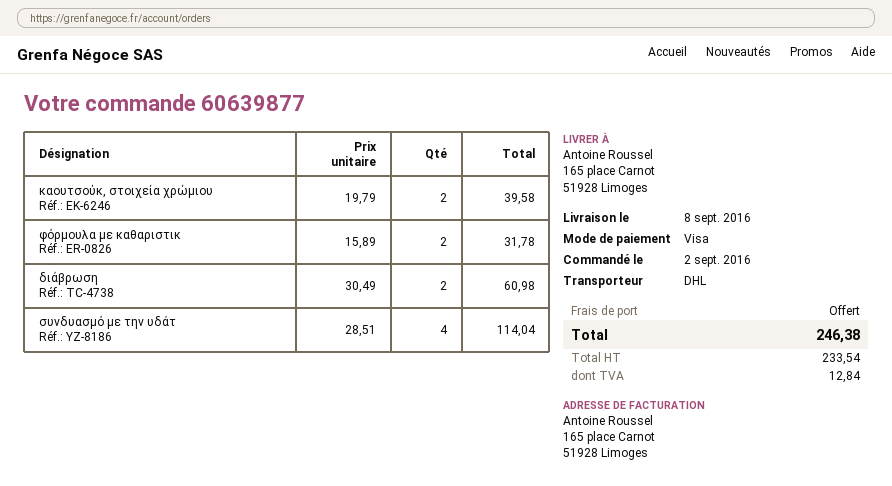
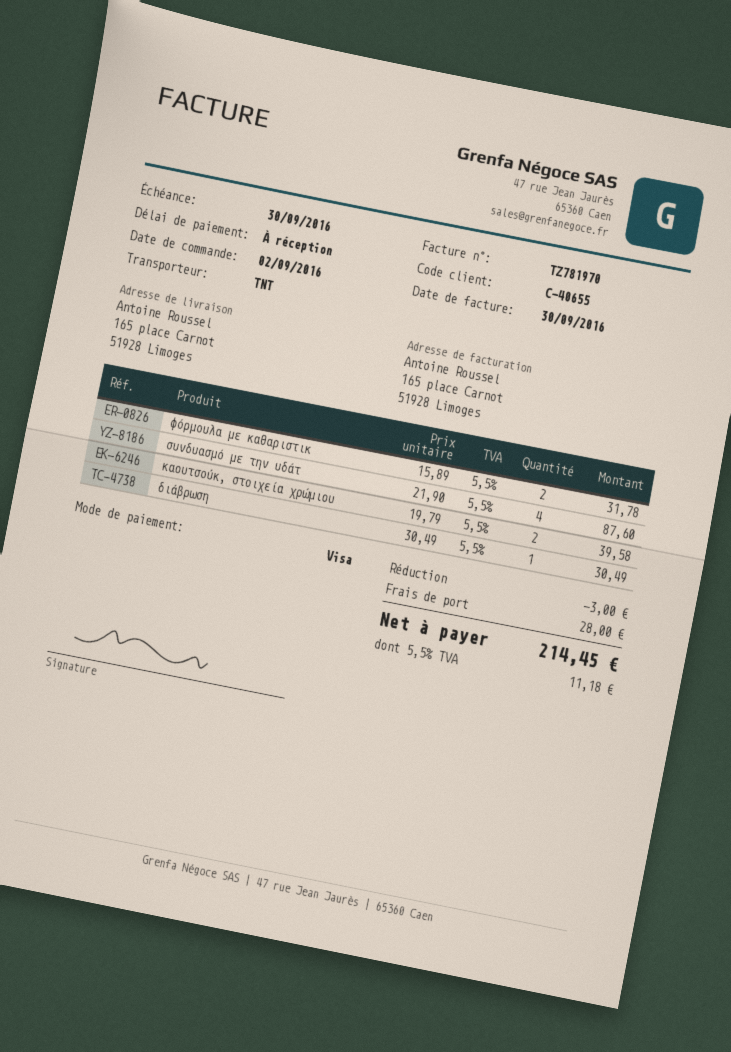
shipping method: DHL -> TNT
διάβρωση: 2 x 30.49 = 60.98 -> 1 x 30.49 = 30.49
συνδυασμό με την υδάτ: 4 x 28.51 = 114.04 -> 4 x 21.90 = 87.60
discount: none -> 3.00
shipping: 0.00 -> 28.00
tax: 12.84 -> 11.18
total: 246.38 -> 214.45

